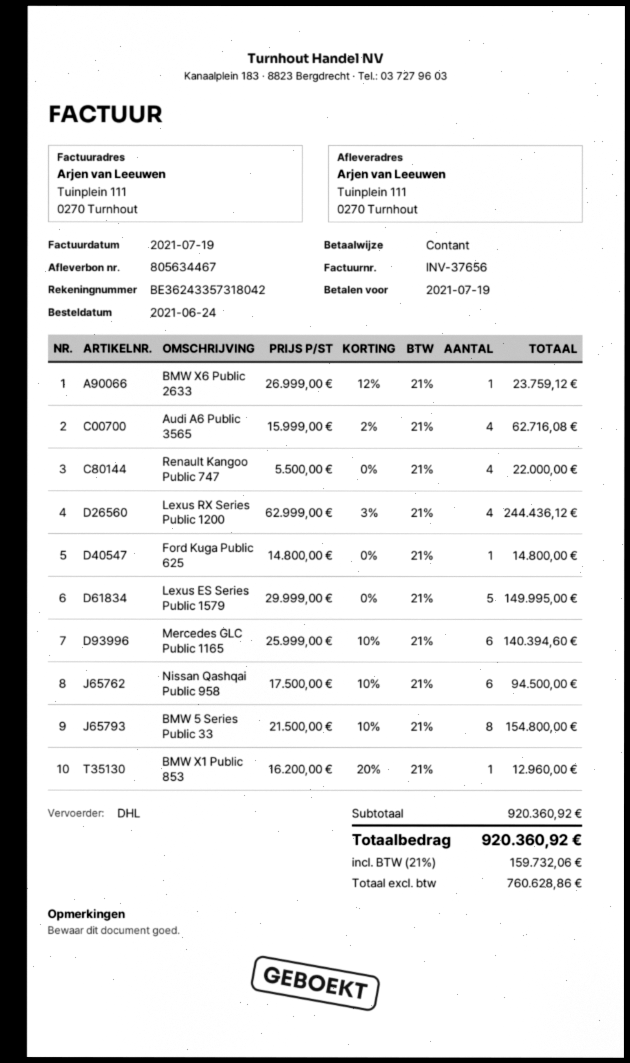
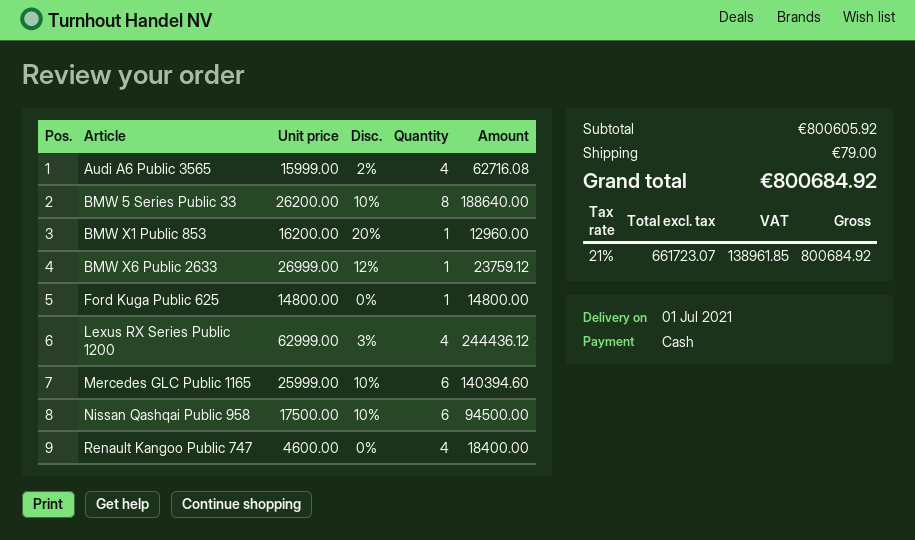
Renault Kangoo Public 747: 4 x 5500.00 = 22000.00 -> 4 x 4600.00 = 18400.00
Lexus ES Series Public 1579: 5 x 29999.00 = 149995.00 -> none
BMW 5 Series Public 33: 8 x 21500.00 - 10% = 154800.00 -> 8 x 26200.00 - 10% = 188640.00
subtotal: 920360.92 -> 800605.92
shipping: none -> 79.00
net: 760628.86 -> 661723.07
tax: 21% = 159732.06 -> 21% = 138961.85
total: 920360.92 -> 800684.92

